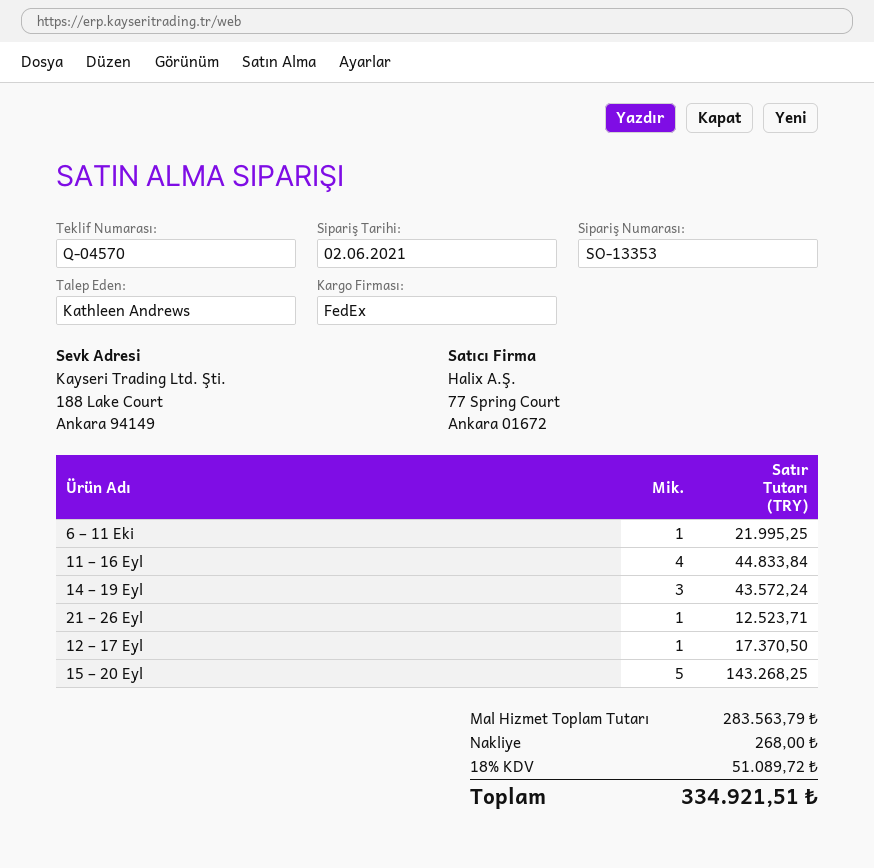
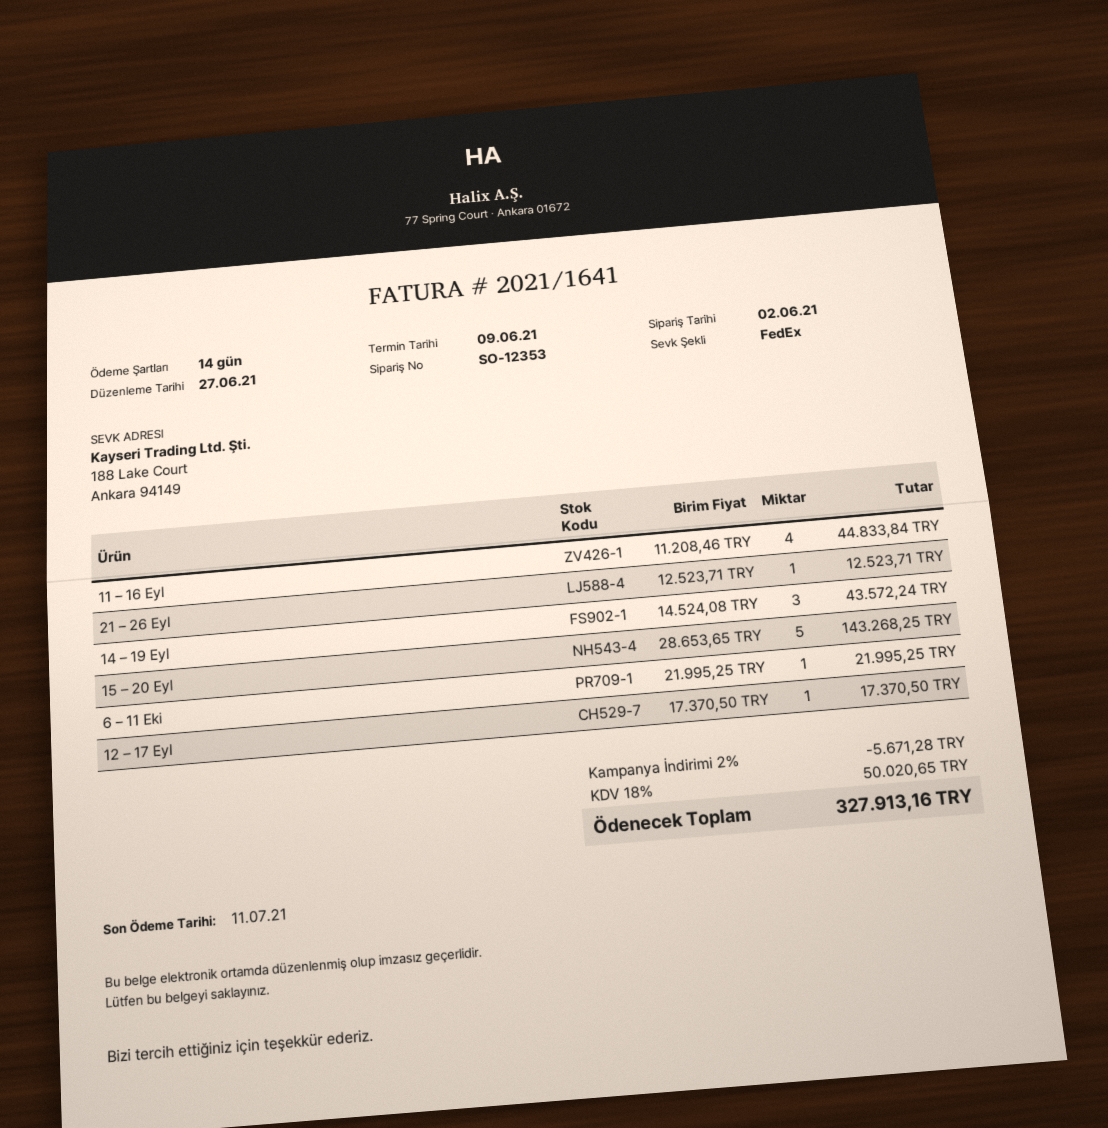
order number: SO-13353 -> SO-12353
discount: none -> 2% = 5671.28
shipping: 268.00 -> none
tax: 18% = 51089.72 -> 18% = 50020.65
total: 334921.51 -> 327913.16

